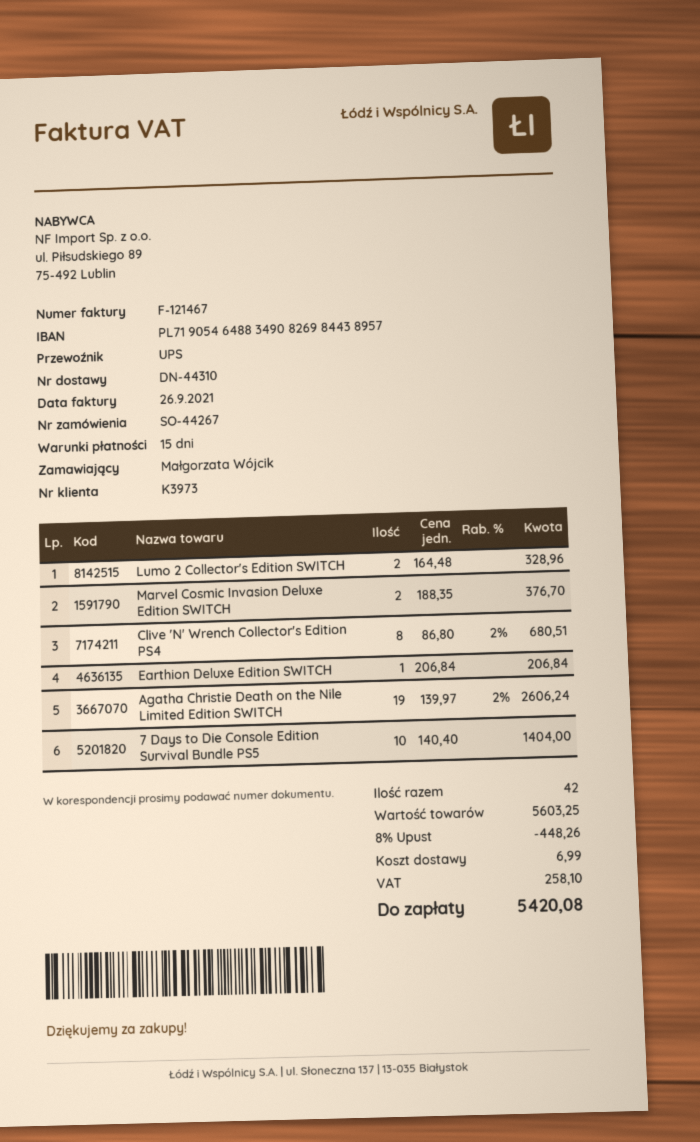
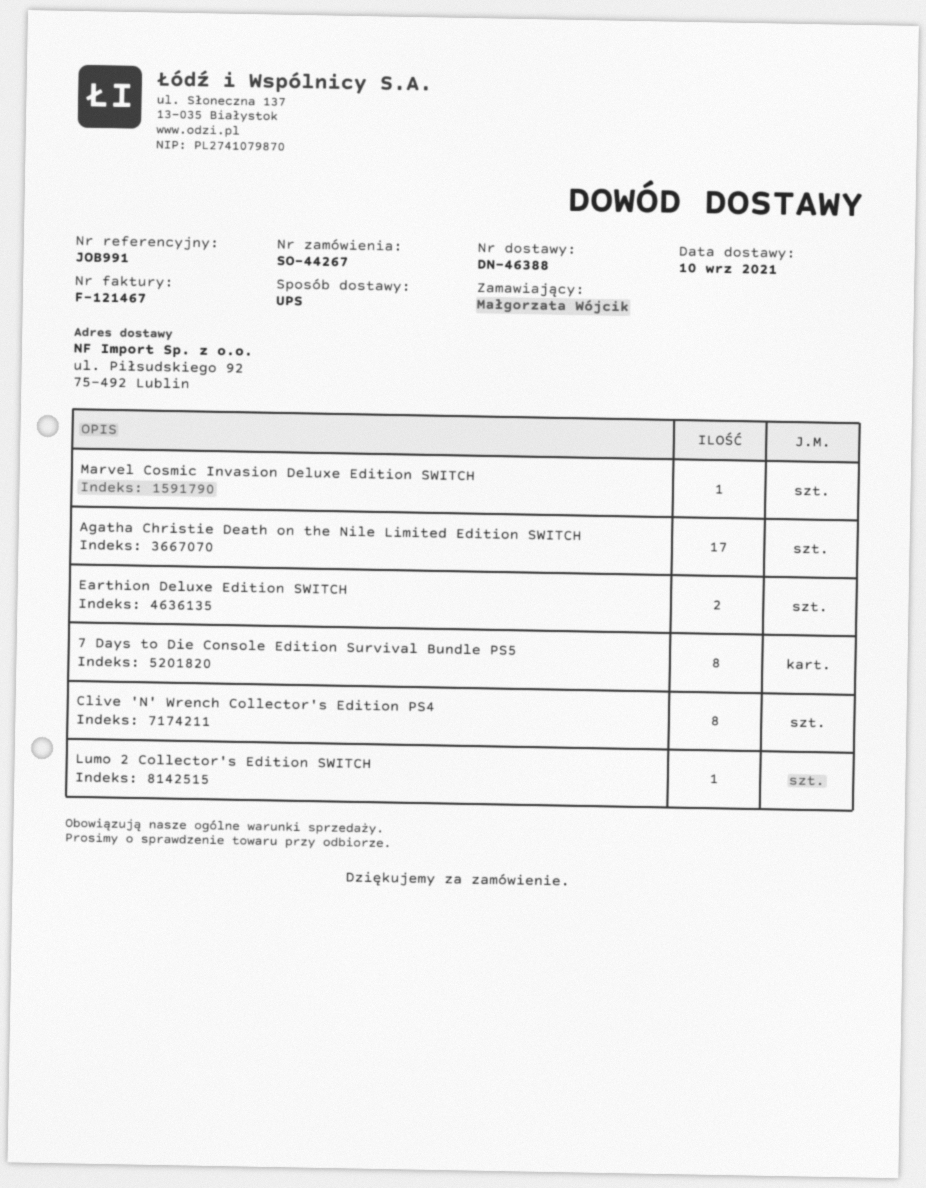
delivery note number: DN-44310 -> DN-46388
Lumo 2 Collector's Edition SWITCH: 2 -> 1
Marvel Cosmic Invasion Deluxe Edition SWITCH: 2 -> 1
Earthion Deluxe Edition SWITCH: 1 -> 2
Agatha Christie Death on the Nile Limited Edition SWITCH: 19 -> 17
7 Days to Die Console Edition Survival Bundle PS5: 10 -> 8

